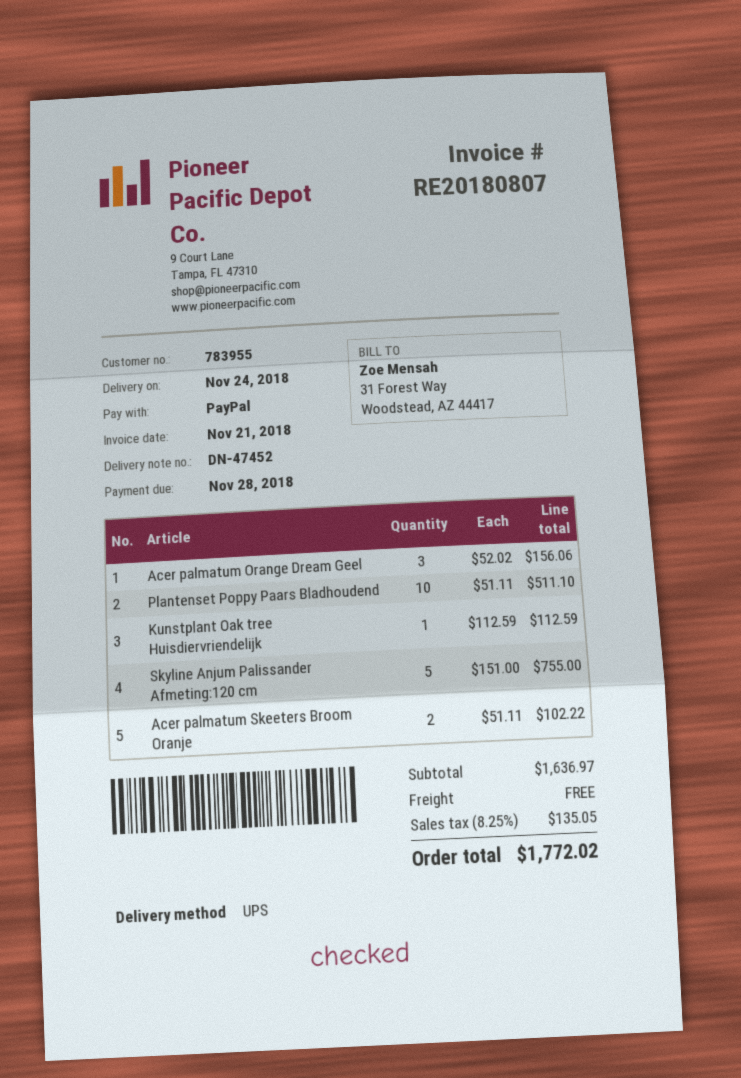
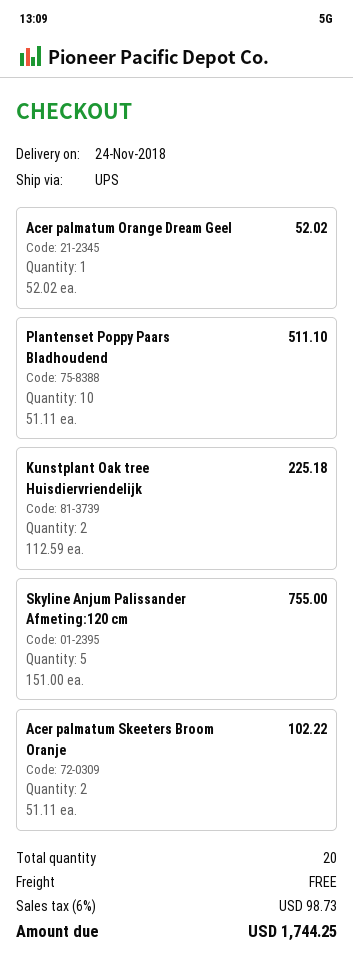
Acer palmatum Orange Dream Geel: 3 x 52.02 = 156.06 -> 1 x 52.02 = 52.02
Kunstplant Oak tree Huisdiervriendelijk: 1 x 112.59 = 112.59 -> 2 x 112.59 = 225.18
tax: 8.25% = 135.05 -> 6% = 98.73
total: 1772.02 -> 1744.25

